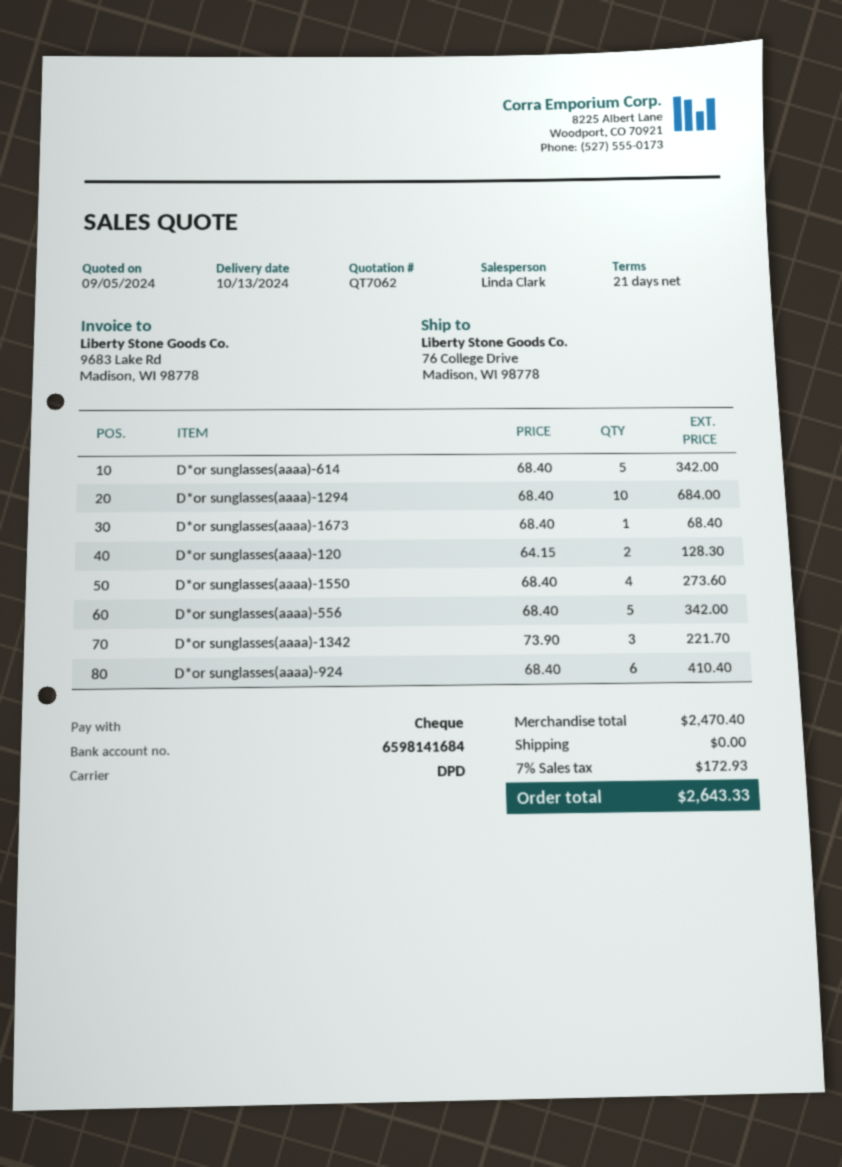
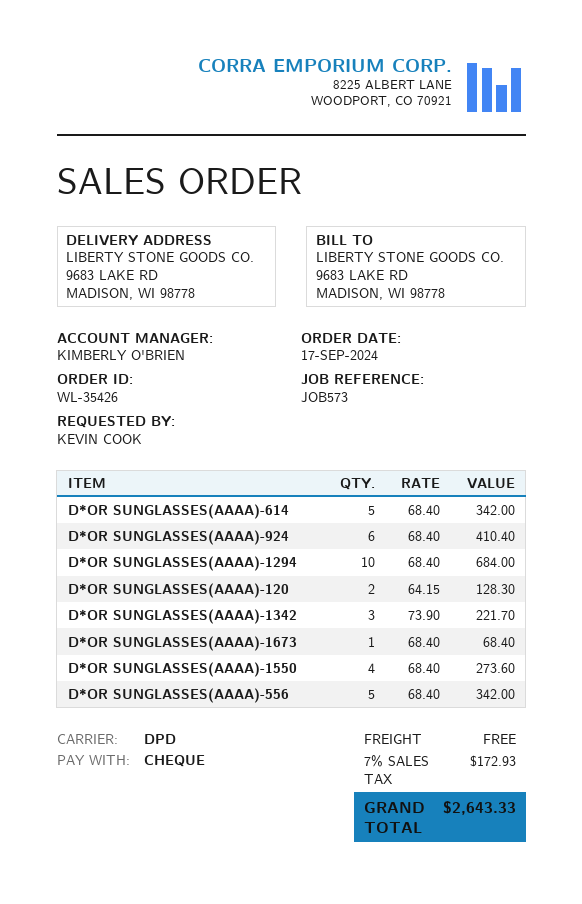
sales rep: Linda Clark -> KIMBERLY O'BRIEN
ship to: 76 College Drive, Madison, WI 98778 -> 9683 LAKE RD, MADISON, WI 98778

